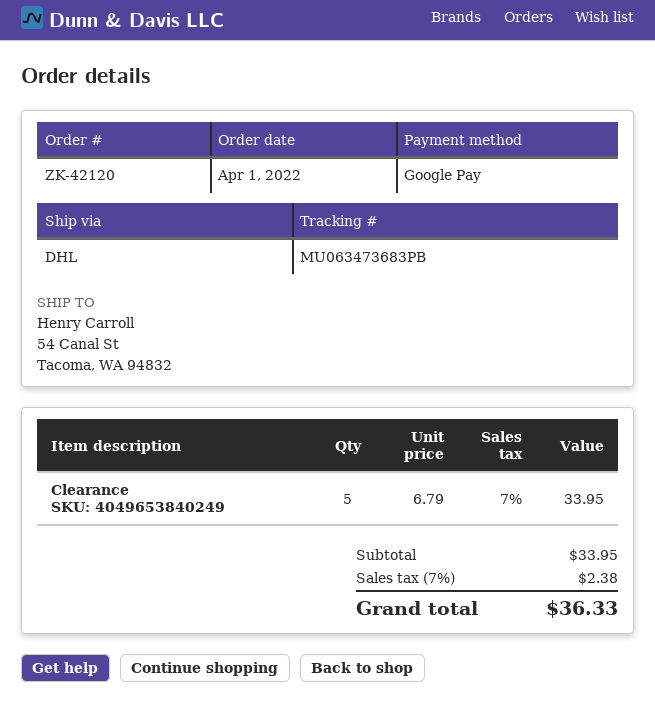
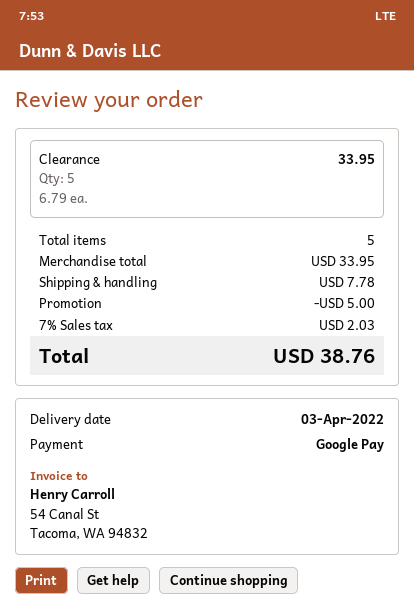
discount: none -> 5.00
shipping: none -> 7.78
tax: 7% = 2.38 -> 7% = 2.03
total: 36.33 -> 38.76

